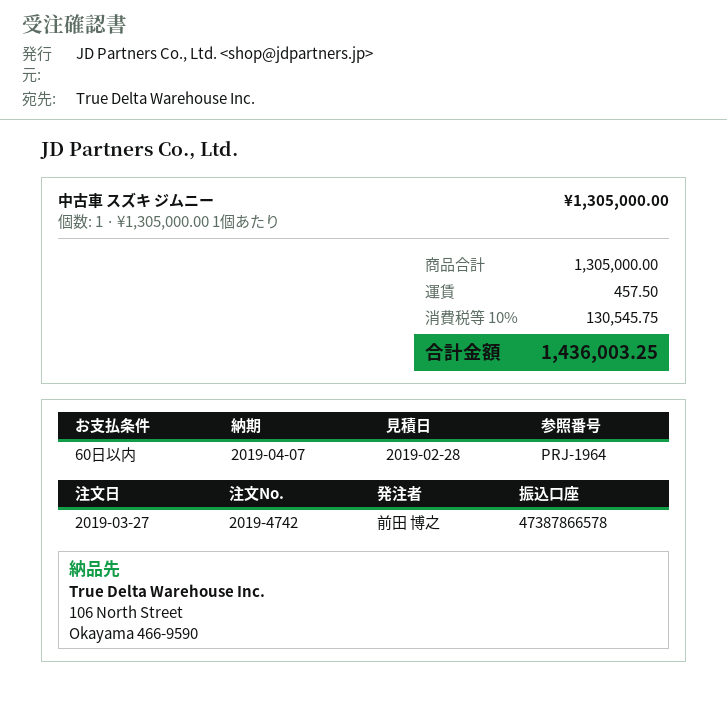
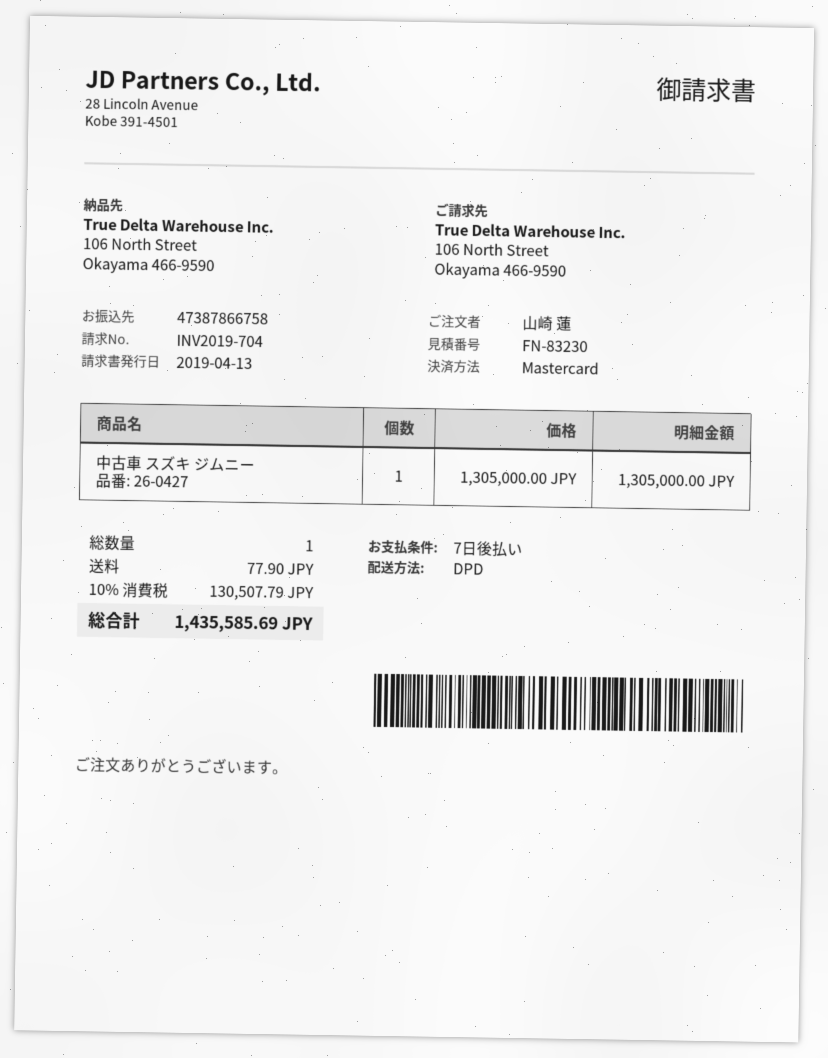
payment terms: 60 days -> 7 days
ordered by: 前田 博之 -> 山崎 蓮
bank account: 47387866578 -> 47387866758
shipping: 457.50 -> 77.90
tax: 10% = 130545.75 -> 10% = 130507.79
total: 1436003.25 -> 1435585.69

